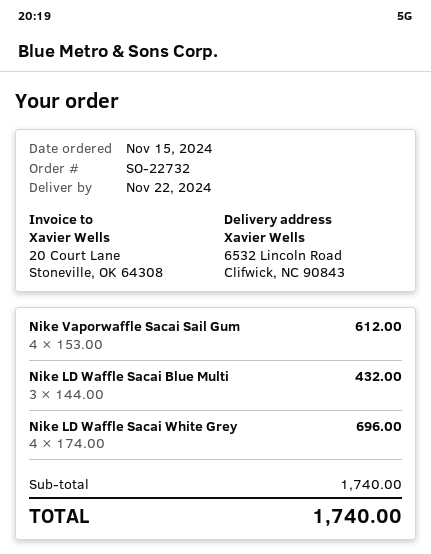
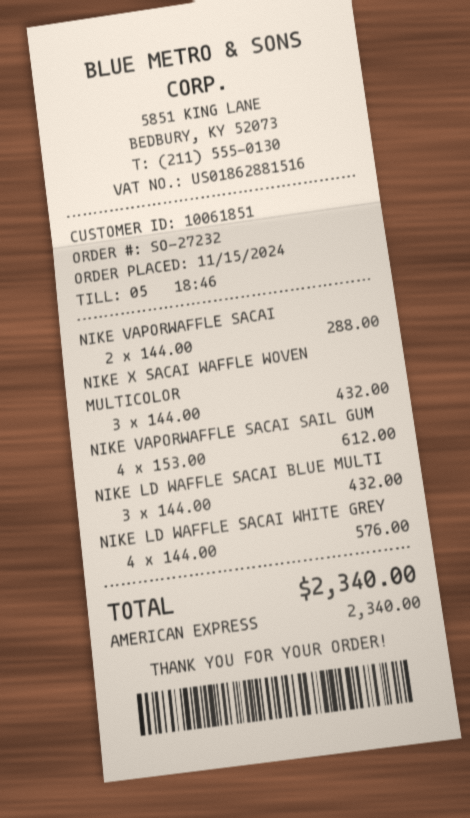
order number: SO-22732 -> SO-27232
Nike LD Waffle Sacai White Grey: 4 x 174.00 = 696.00 -> 4 x 144.00 = 576.00
NIKE VAPORWAFFLE SACAI: none -> 2 x 144.00 = 288.00
NIKE X SACAI WAFFLE WOVEN MULTICOLOR: none -> 3 x 144.00 = 432.00
total: 1740.00 -> 2340.00

